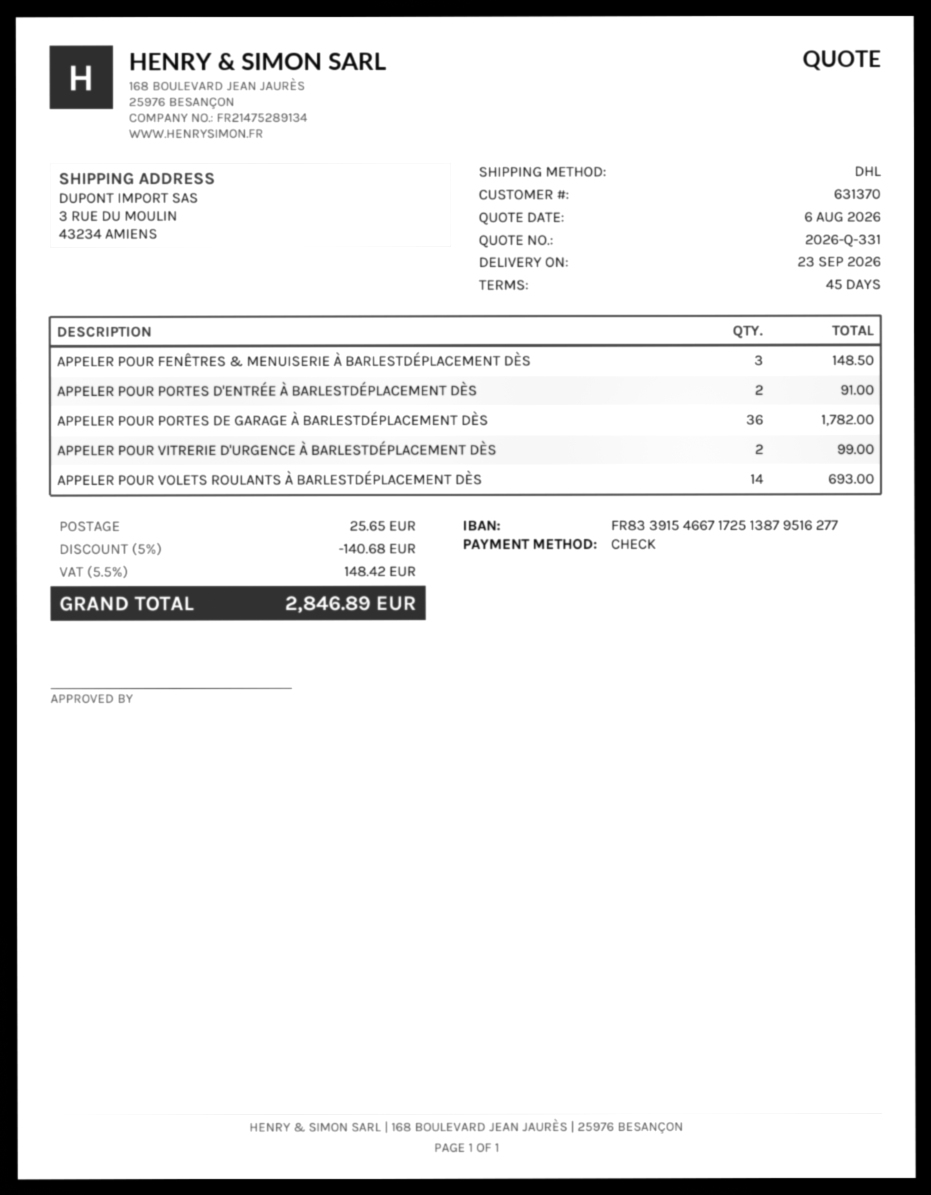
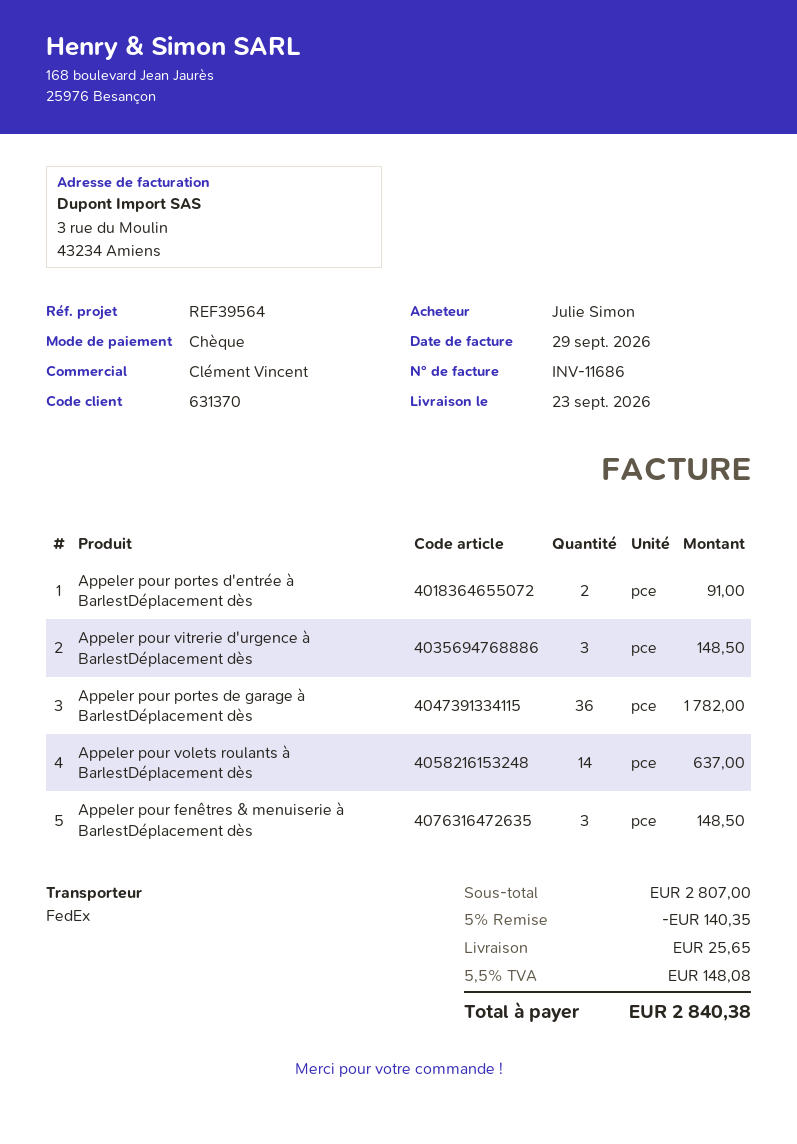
shipping method: DHL -> FedEx
APPELER POUR VITRERIE D'URGENCE À BARLESTDÉPLACEMENT DÈS: 2 for 99.00 -> 3 for 148.50
APPELER POUR VOLETS ROULANTS À BARLESTDÉPLACEMENT DÈS: 14 for 693.00 -> 14 for 637.00
discount: 5% = 140.68 -> 5% = 140.35
tax: 5.5% = 148.42 -> 5.5% = 148.08
total: 2846.89 -> 2840.38

